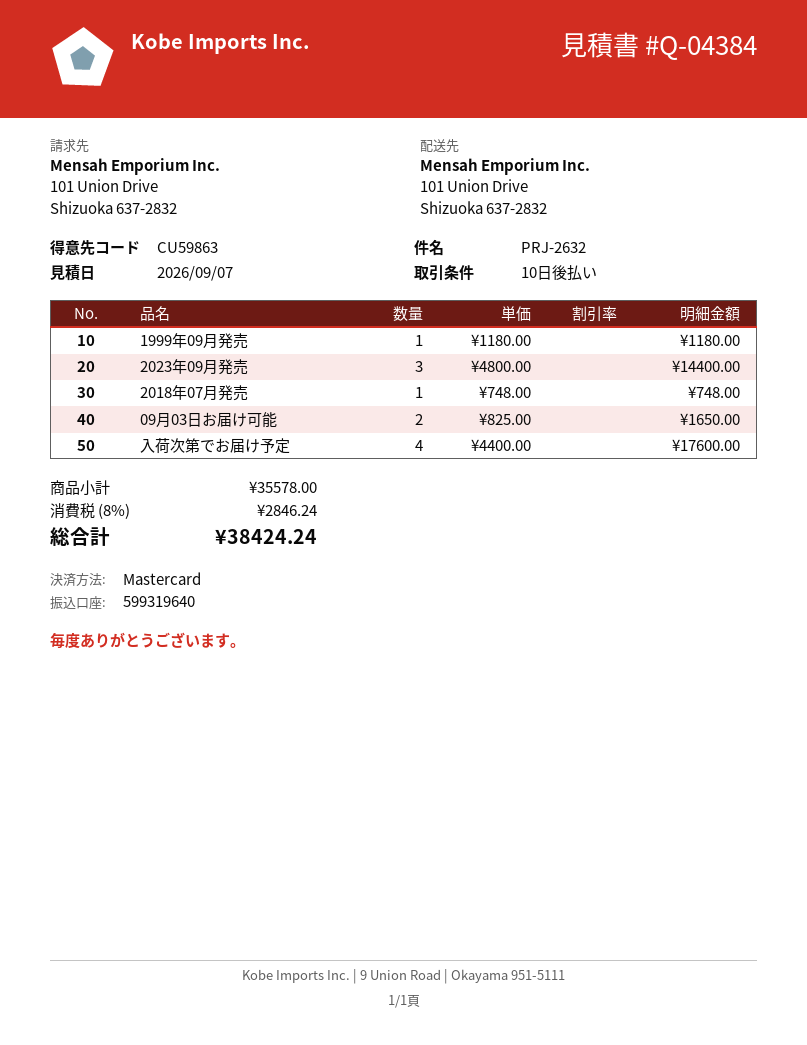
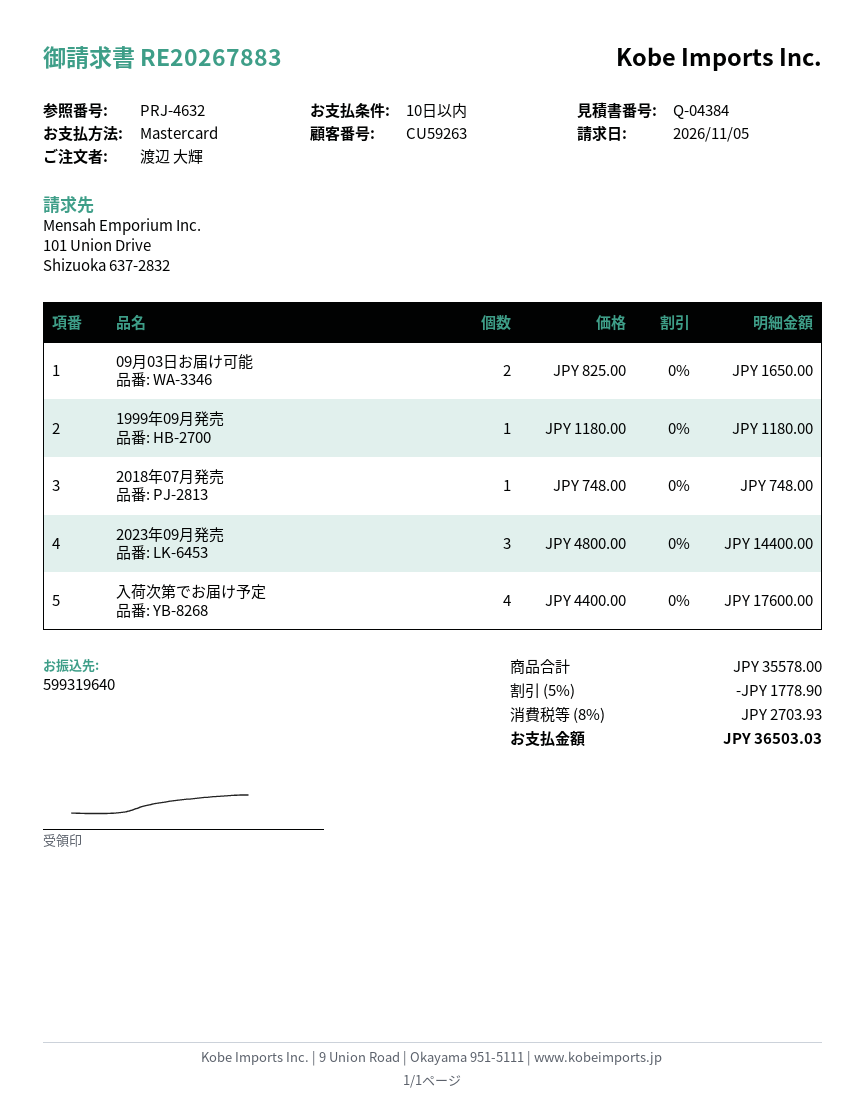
customer number: CU59863 -> CU59263
reference: PRJ-2632 -> PRJ-4632
discount: none -> 5% = 1778.90
tax: 8% = 2846.24 -> 8% = 2703.93
total: 38424.24 -> 36503.03

